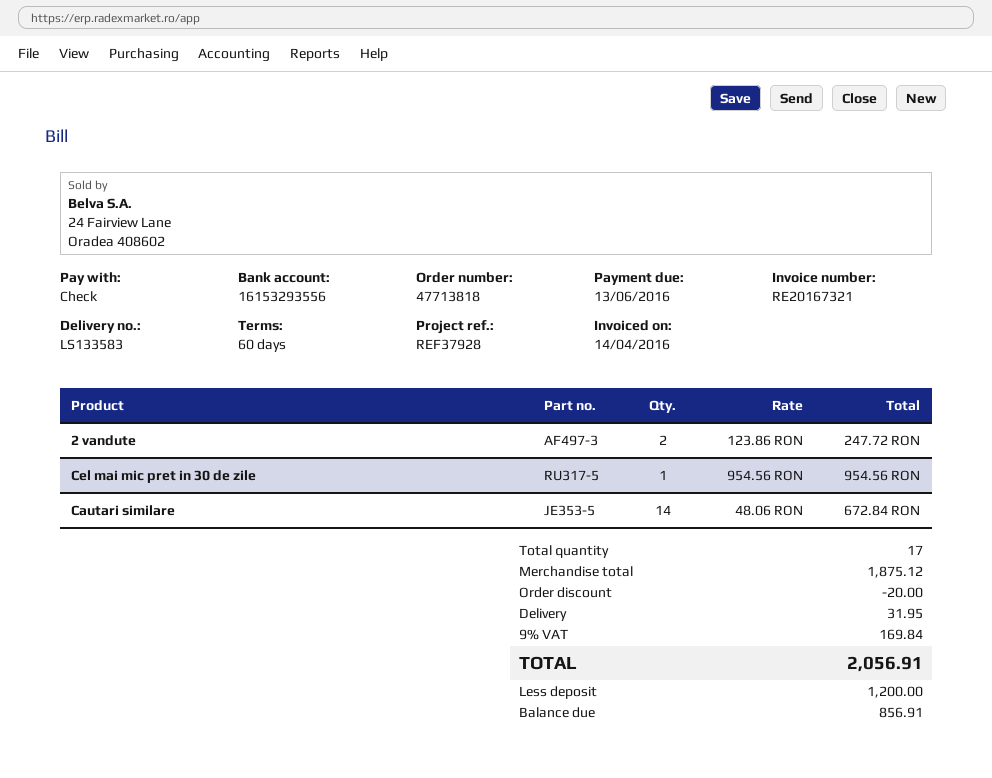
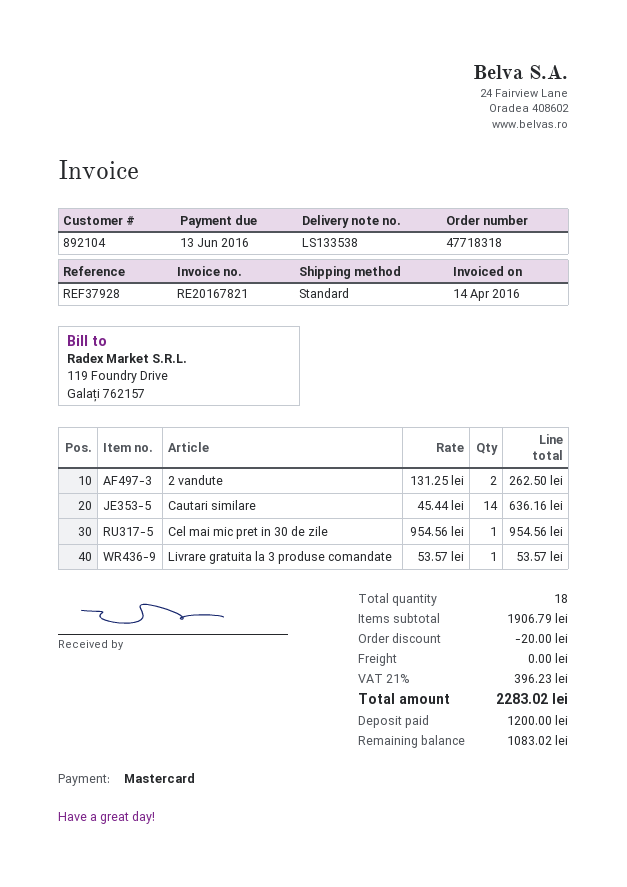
order number: 47713818 -> 47718318
delivery note number: LS133583 -> LS133538
invoice number: RE20167321 -> RE20167821
payment method: cheque -> Mastercard
2 vandute: 2 x 123.86 = 247.72 -> 2 x 131.25 = 262.50
Cautari similare: 14 x 48.06 = 672.84 -> 14 x 45.44 = 636.16
Livrare gratuita la 3 produse comandate: none -> 1 x 53.57 = 53.57
total quantity: 17 -> 18
subtotal: 1875.12 -> 1906.79
shipping: 31.95 -> 0.00
tax: 9% = 169.84 -> 21% = 396.23
total: 2056.91 -> 2283.02
balance: 856.91 -> 1083.02

